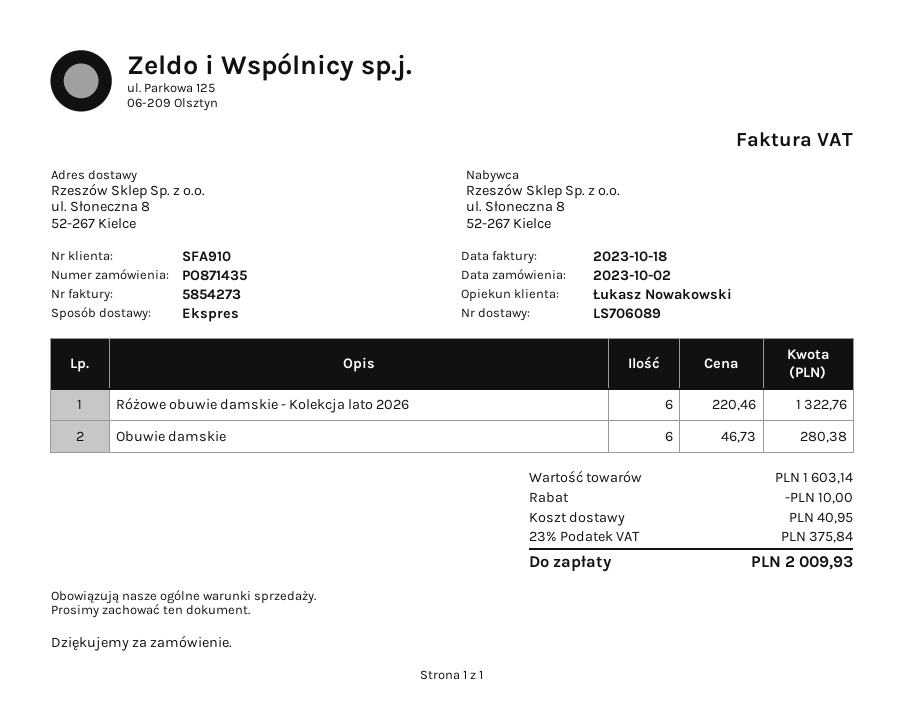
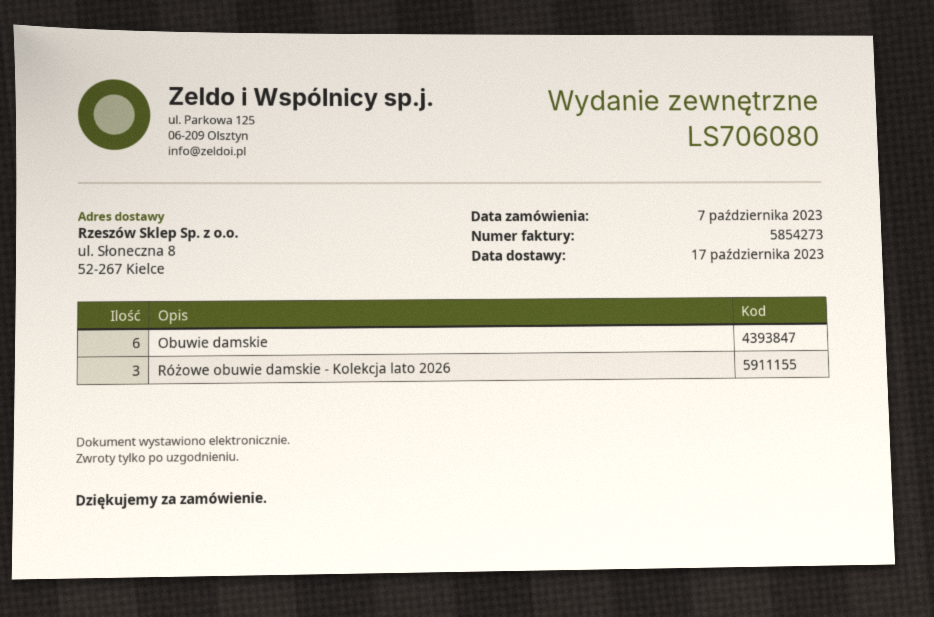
order date: 2023-10-02 -> 2023-10-07
delivery note number: LS706089 -> LS706080
Różowe obuwie damskie - Kolekcja lato 2026: 6 -> 3

